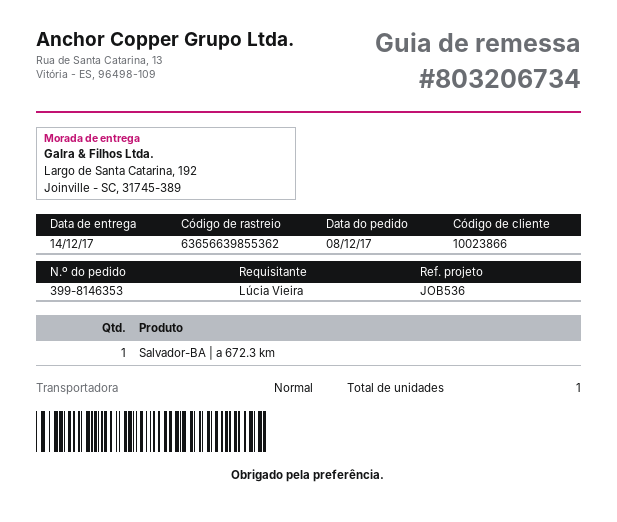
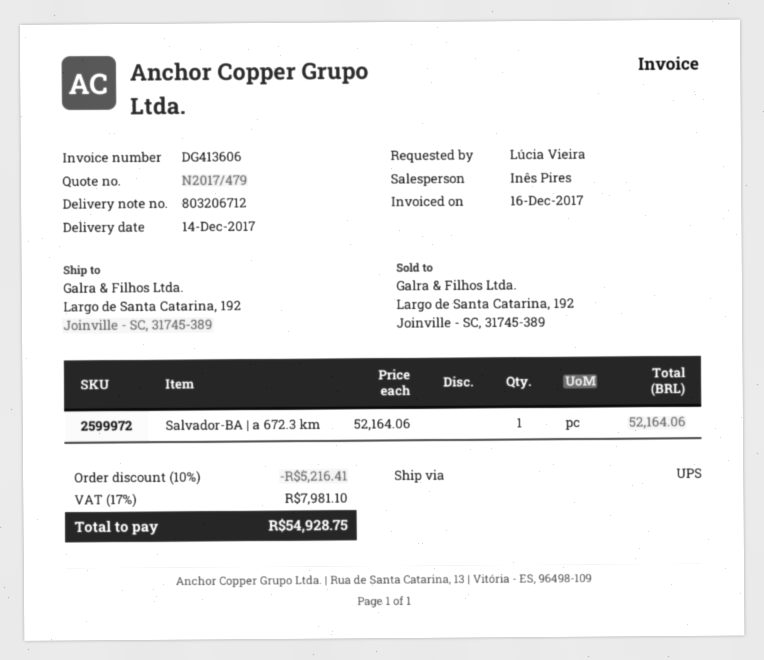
delivery note number: 803206734 -> 803206712
shipping method: standard -> UPS

